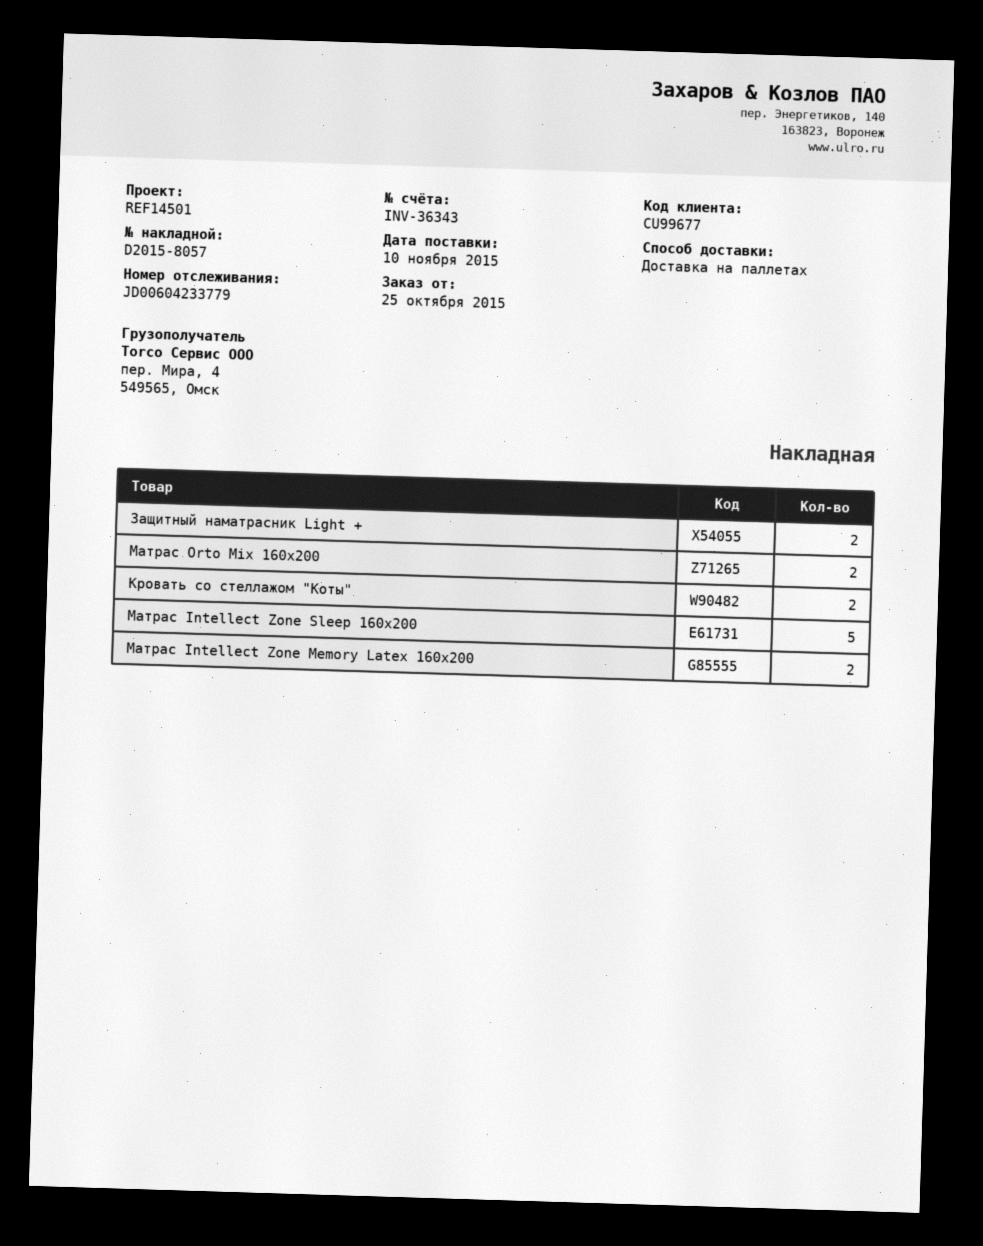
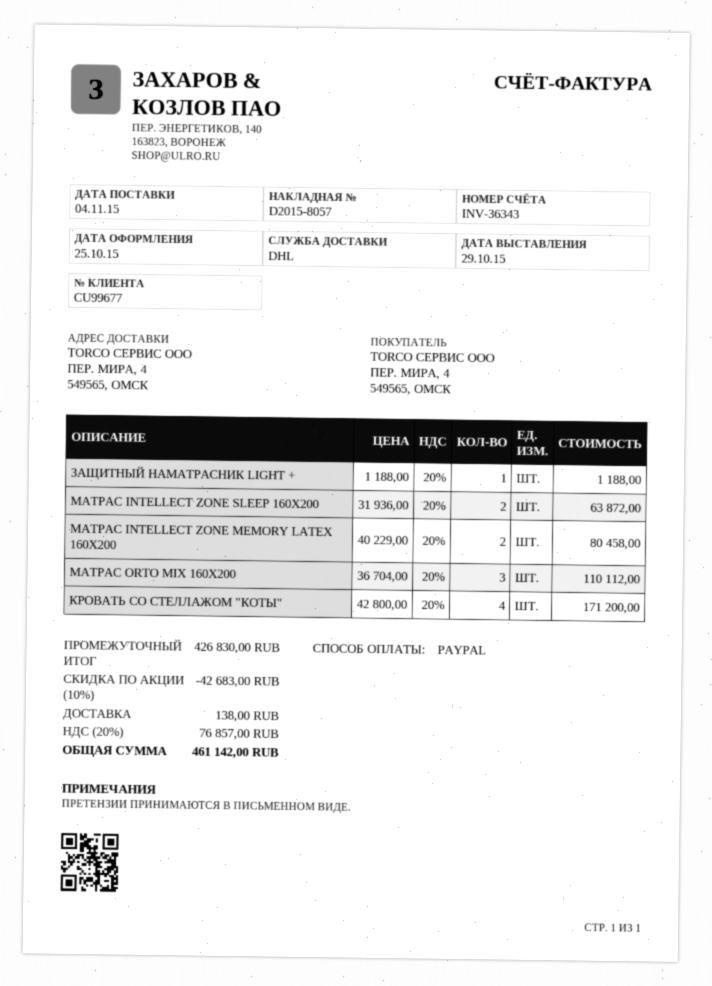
delivery date: 2015-11-10 -> 2015-11-04
shipping method: pallet freight -> DHL
Защитный наматрасник Light +: 2 -> 1
Матрас Orto Mix 160х200: 2 -> 3
Кровать со стеллажом "Коты": 2 -> 4
Матрас Intellect Zone Sleep 160х200: 5 -> 2

